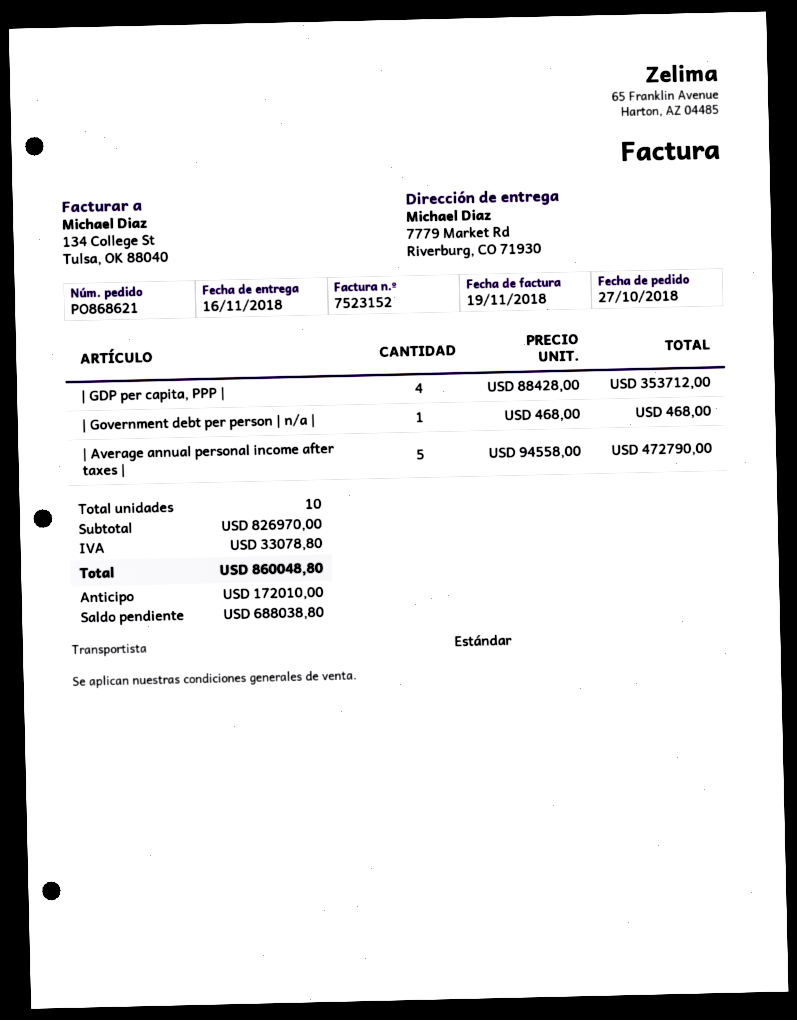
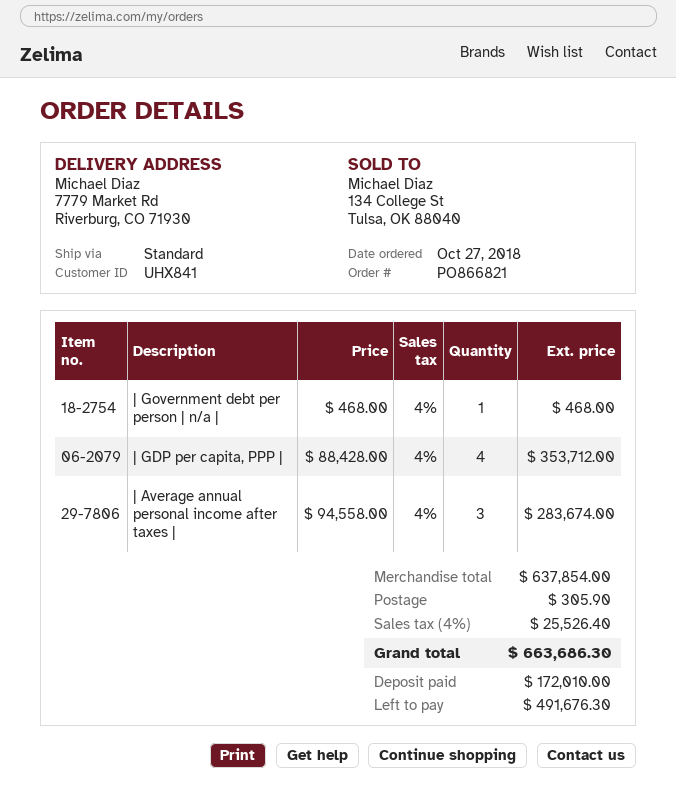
order number: PO868621 -> PO866821
| Average annual personal income after taxes |: 5 x 94558.00 = 472790.00 -> 3 x 94558.00 = 283674.00
subtotal: 826970.00 -> 637854.00
shipping: none -> 305.90
tax: 33078.80 -> 25526.40
total: 860048.80 -> 663686.30
balance: 688038.80 -> 491676.30

